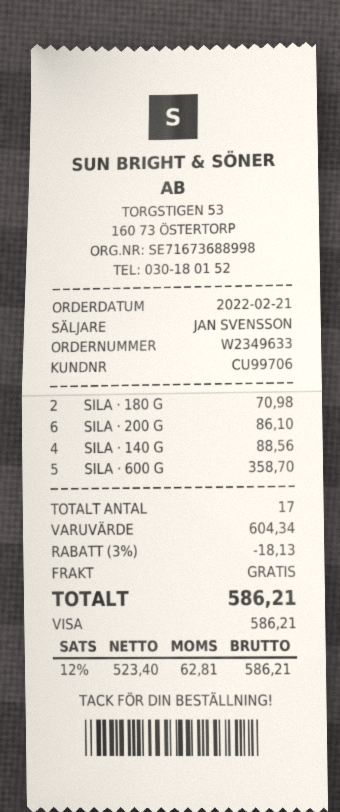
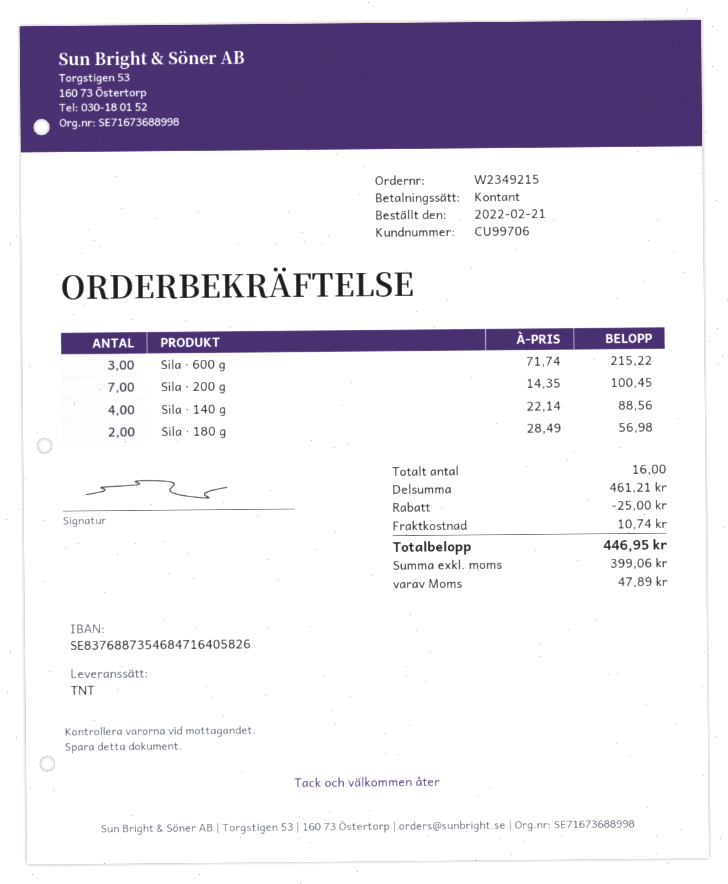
order number: W2349633 -> W2349215
payment method: Visa -> cash
SILA · 180 G: 2 for 70.98 -> 2 for 56.98
SILA · 200 G: 6 for 86.10 -> 7 for 100.45
SILA · 600 G: 5 for 358.70 -> 3 for 215.22
total quantity: 17 -> 16
subtotal: 604.34 -> 461.21
discount: 18.13 -> 25.00
shipping: 0.00 -> 10.74
net: 523.40 -> 399.06
tax: 62.81 -> 47.89
total: 586.21 -> 446.95

